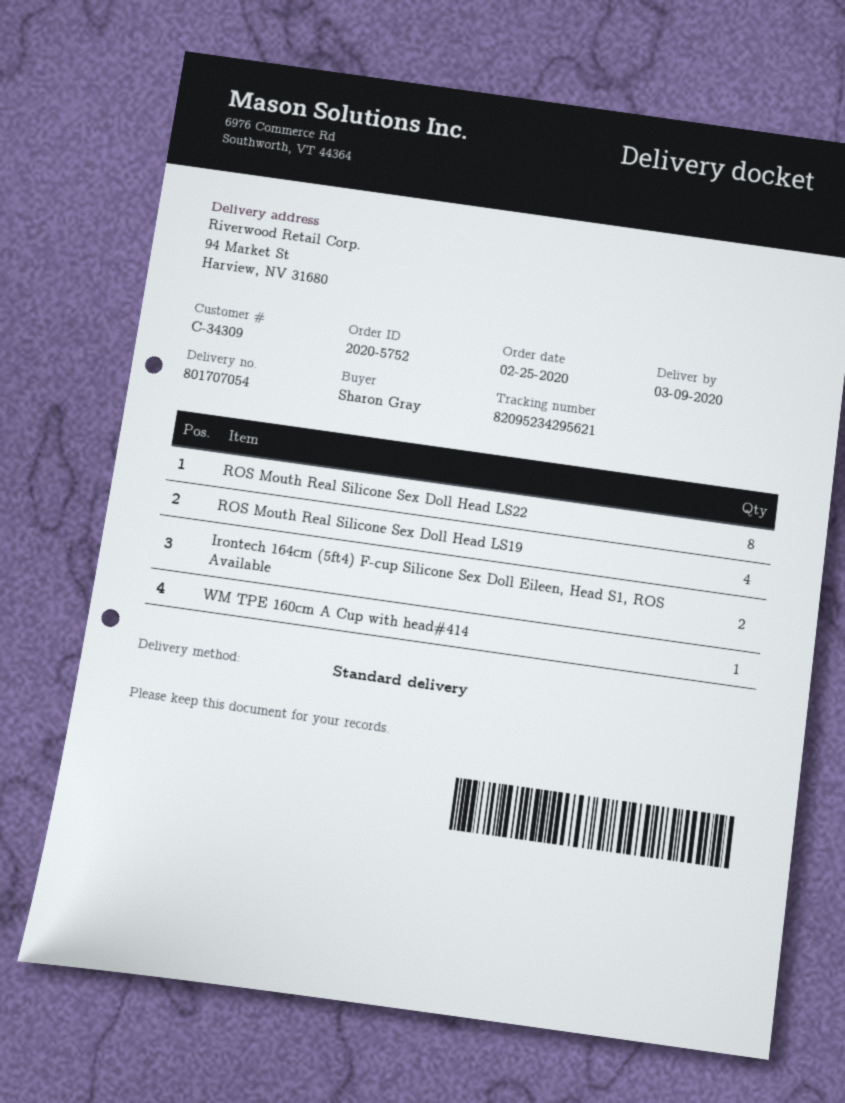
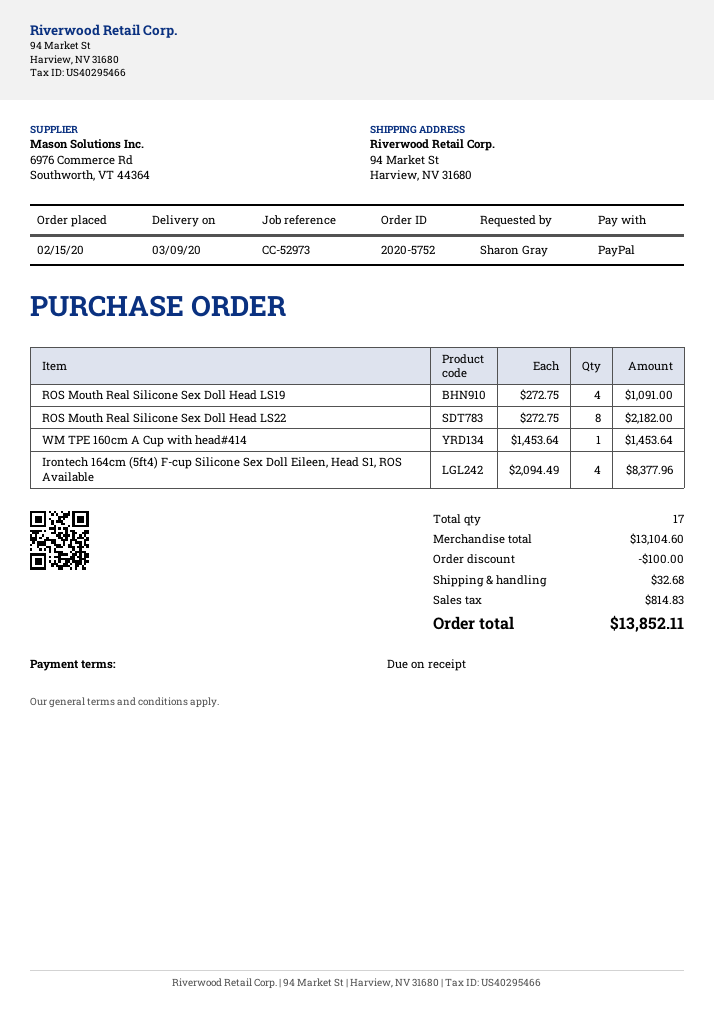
order date: 2020-02-25 -> 2020-02-15
Irontech 164cm (5ft4) F-cup Silicone Sex Doll Eileen, Head S1, ROS Available: 2 -> 4

